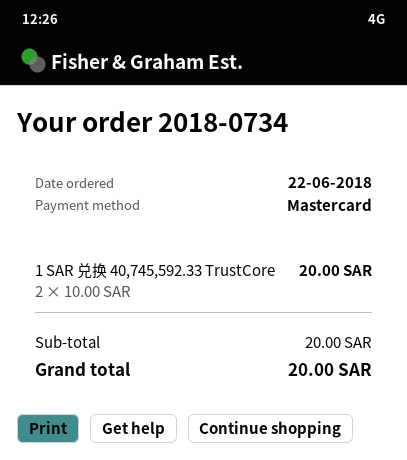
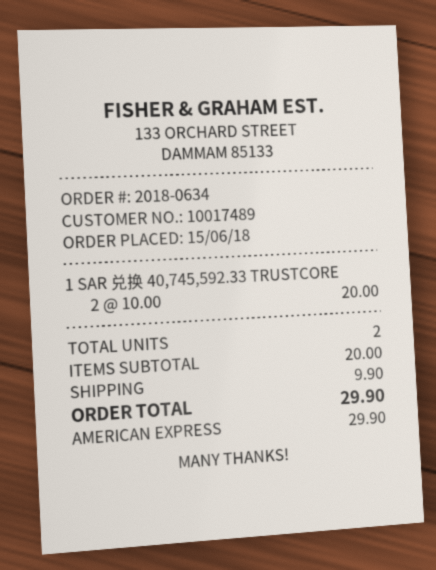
order number: 2018-0734 -> 2018-0634
order date: 2018-06-22 -> 2018-06-15
payment method: Mastercard -> American Express
shipping: none -> 9.90
total: 20.00 -> 29.90

